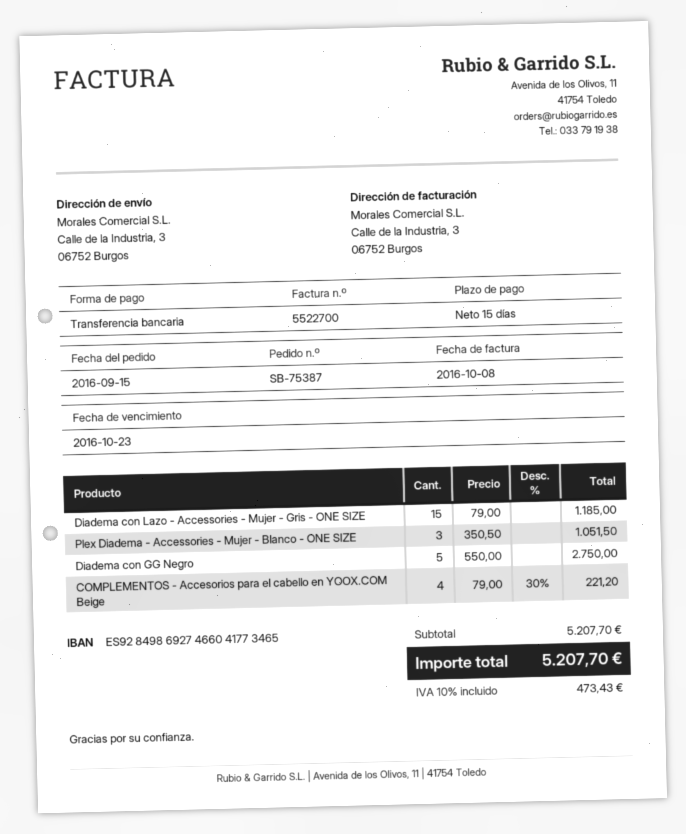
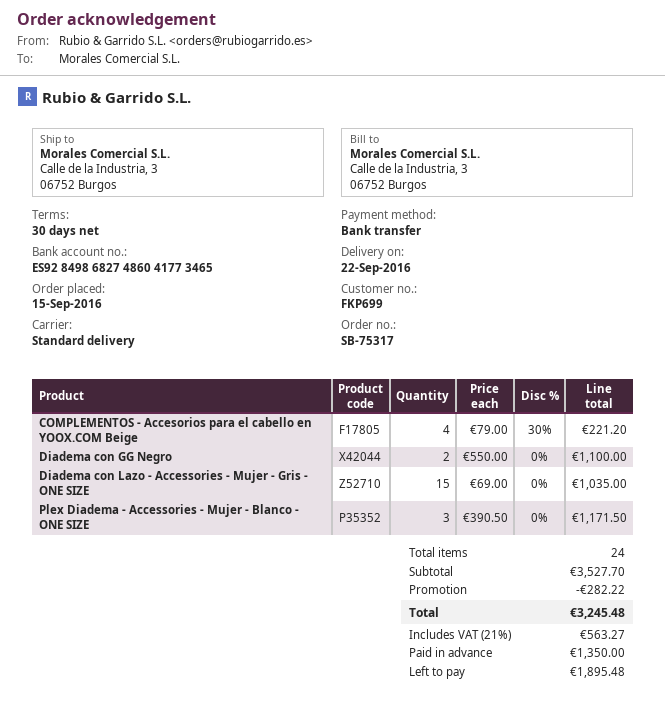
order number: SB-75387 -> SB-75317
payment terms: 15 days -> 30 days
bank account: ES9284986927466041773465 -> ES9284986827486041773465
Diadema con Lazo - Accessories - Mujer - Gris - ONE SIZE: 15 x 79.00 = 1185.00 -> 15 x 69.00 = 1035.00
Plex Diadema - Accessories - Mujer - Blanco - ONE SIZE: 3 x 350.50 = 1051.50 -> 3 x 390.50 = 1171.50
Diadema con GG Negro: 5 x 550.00 = 2750.00 -> 2 x 550.00 = 1100.00
subtotal: 5207.70 -> 3527.70
discount: none -> 282.22
tax: 10% = 473.43 -> 21% = 563.27
total: 5207.70 -> 3245.48

